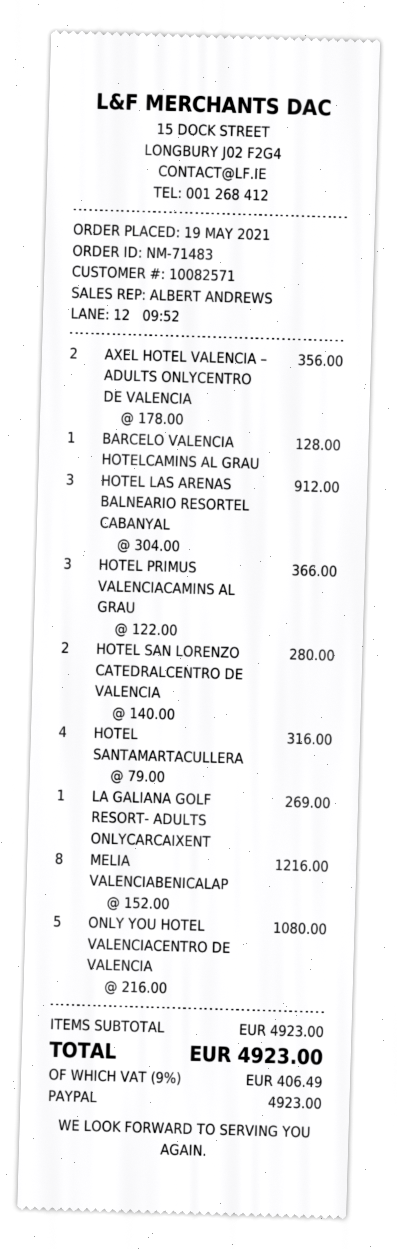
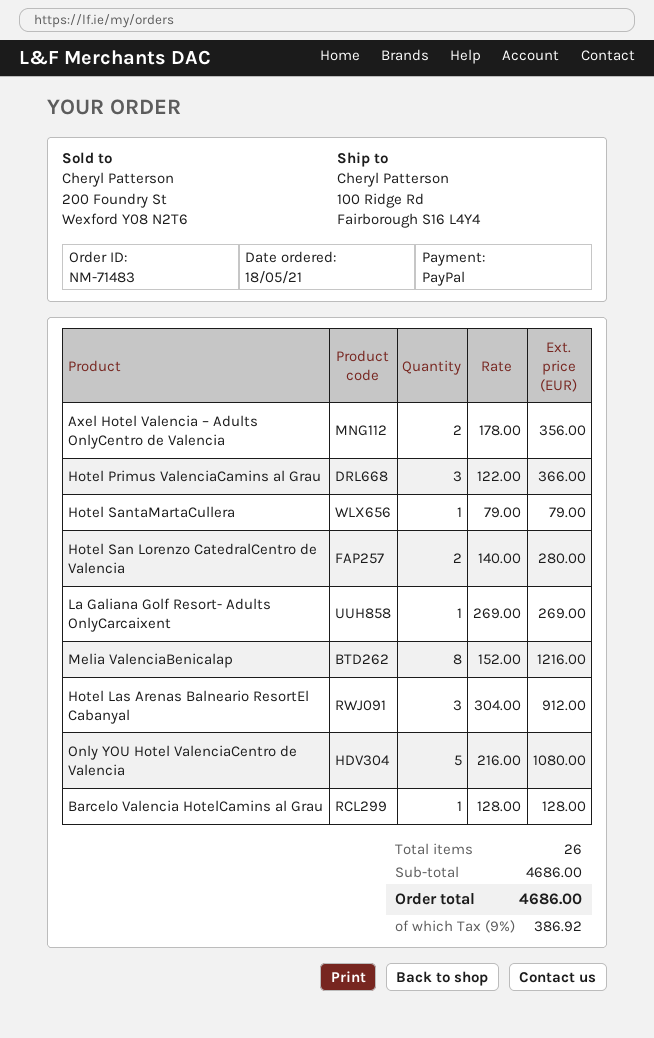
order date: 2021-05-19 -> 2021-05-18
HOTEL SANTAMARTACULLERA: 4 x 79.00 = 316.00 -> 1 x 79.00 = 79.00
subtotal: 4923.00 -> 4686.00
tax: 9% = 406.49 -> 9% = 386.92
total: 4923.00 -> 4686.00

